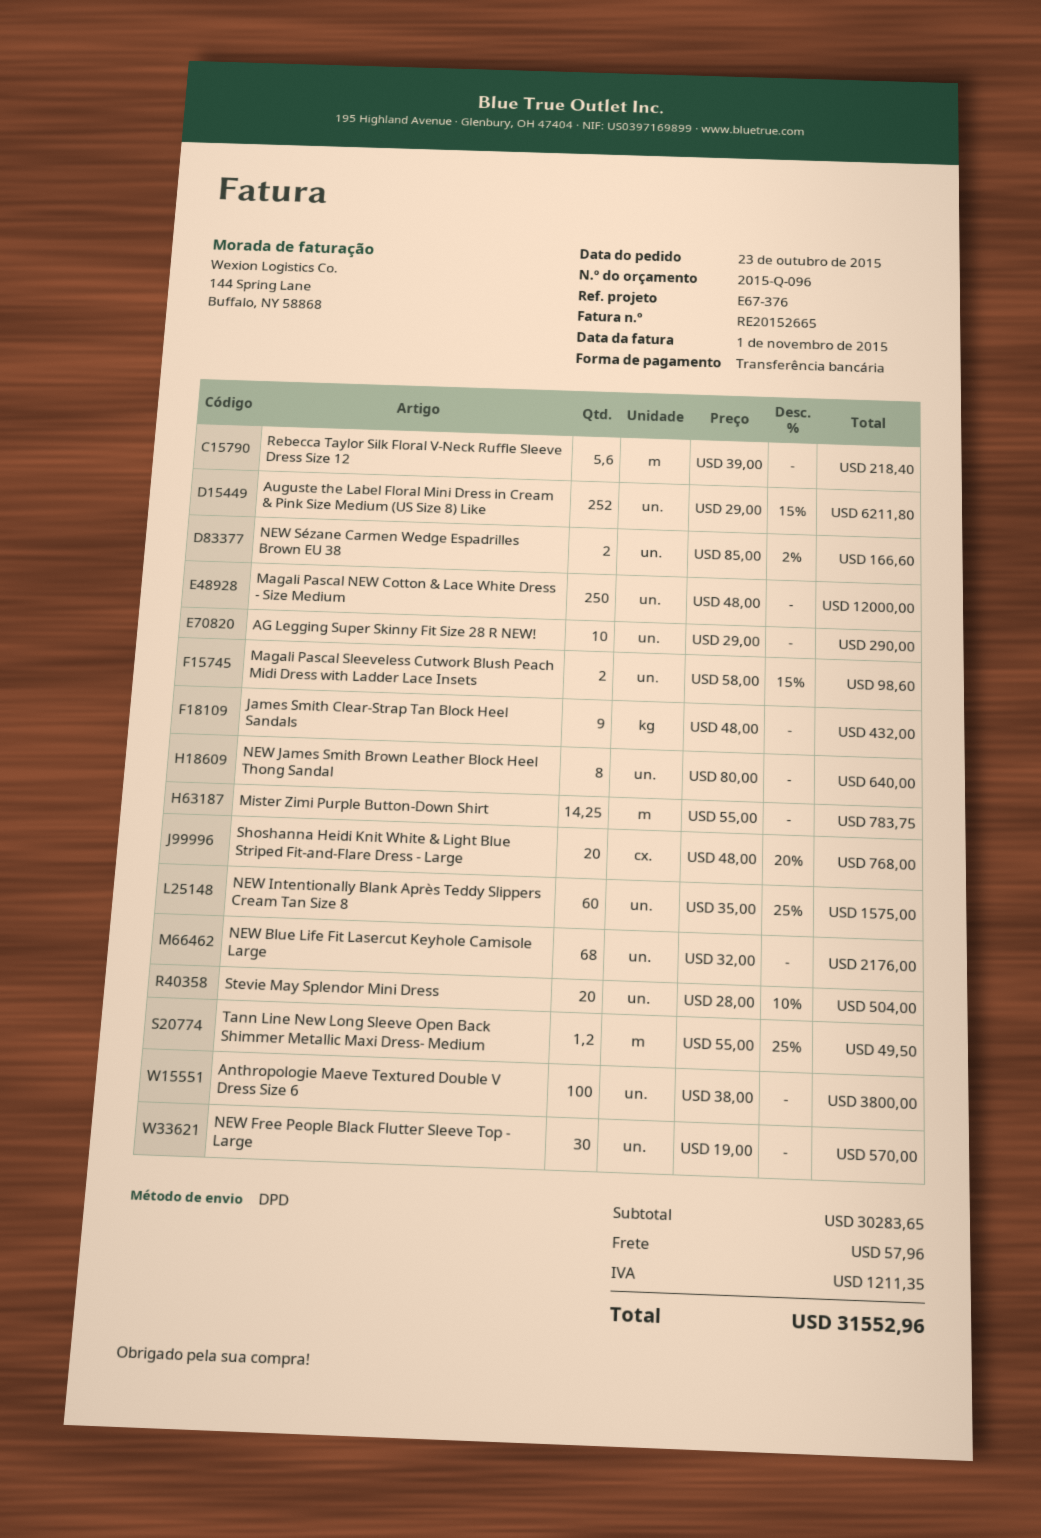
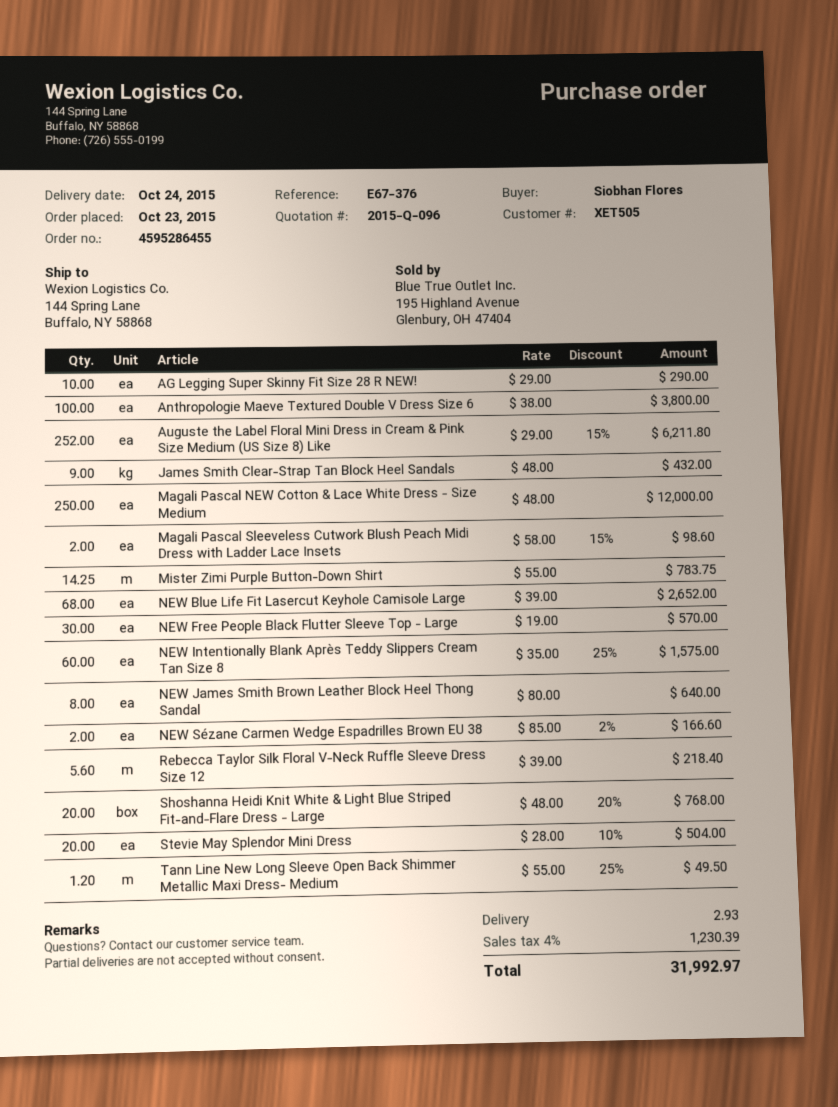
NEW Blue Life Fit Lasercut Keyhole Camisole Large: 68 x 32.00 = 2176.00 -> 68 x 39.00 = 2652.00
shipping: 57.96 -> 2.93
tax: 1211.35 -> 1230.39
total: 31552.96 -> 31992.97

